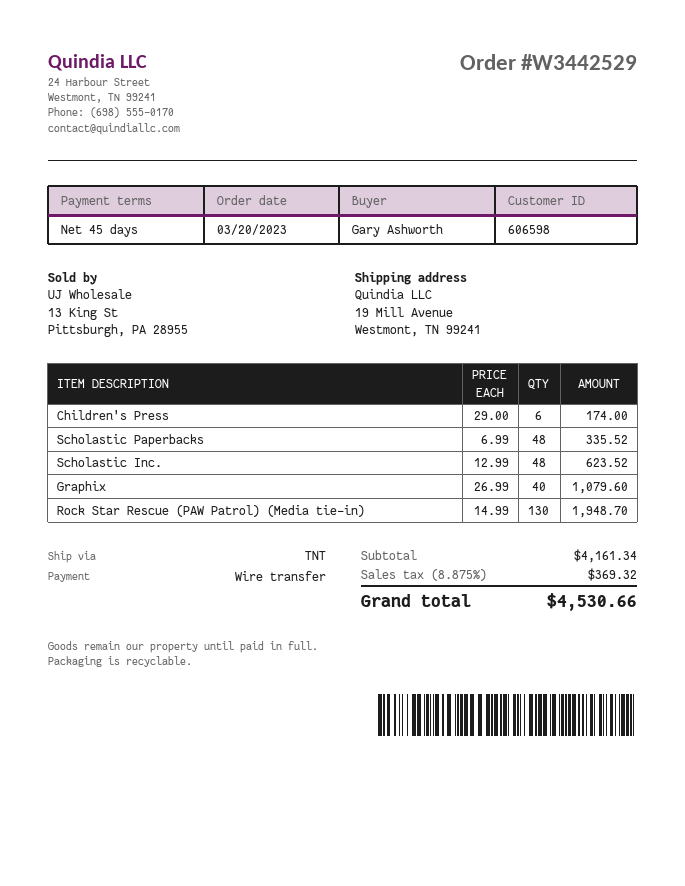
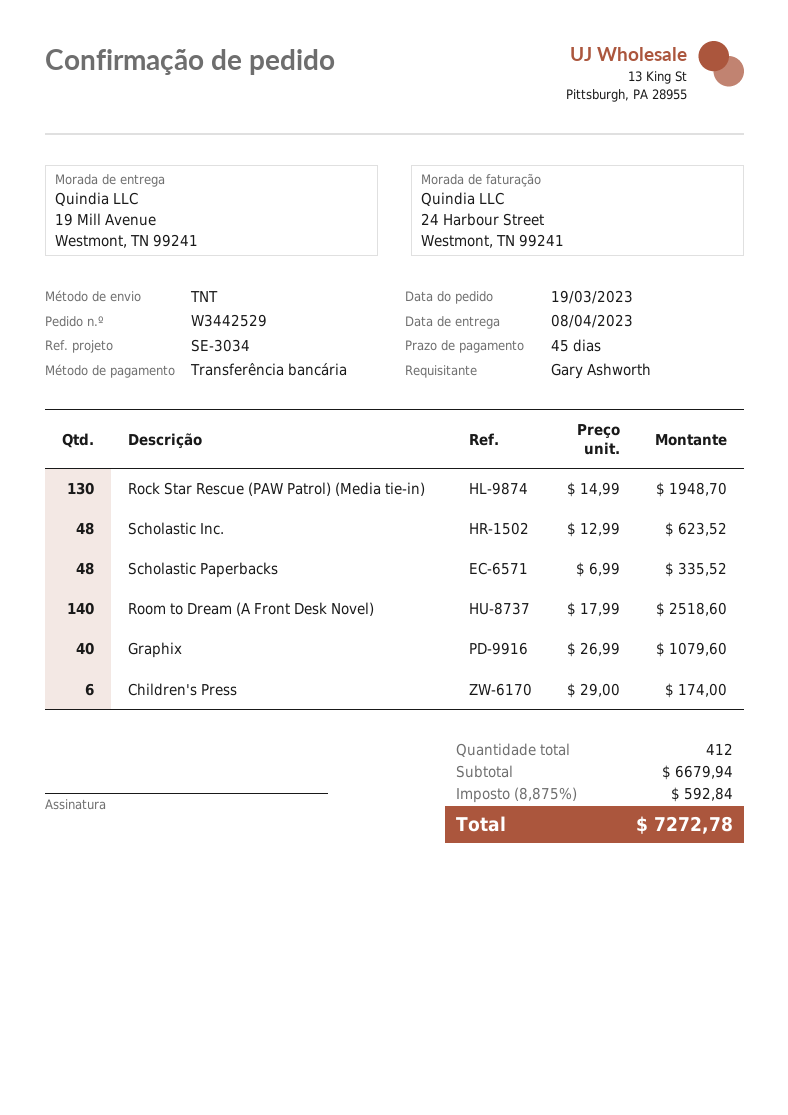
order date: 2023-03-20 -> 2023-03-19
Room to Dream (A Front Desk Novel): none -> 140 x 17.99 = 2518.60
subtotal: 4161.34 -> 6679.94
tax: 8.875% = 369.32 -> 8.875% = 592.84
total: 4530.66 -> 7272.78

